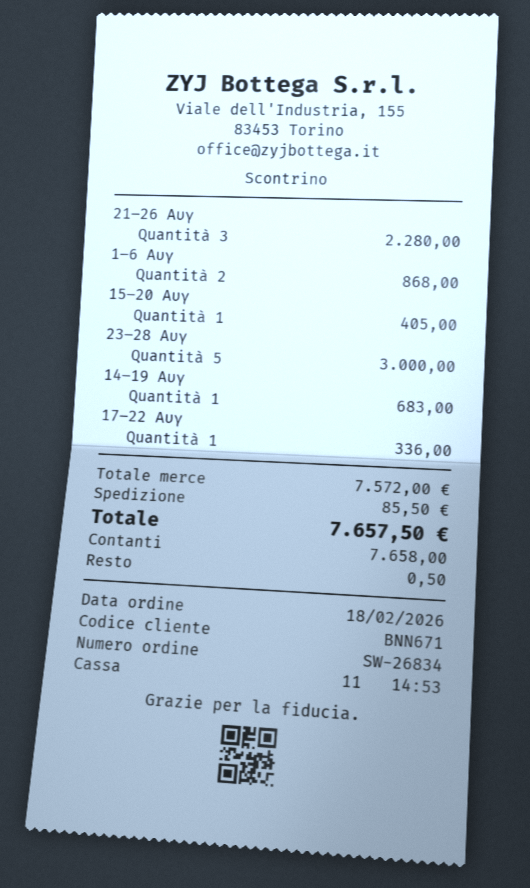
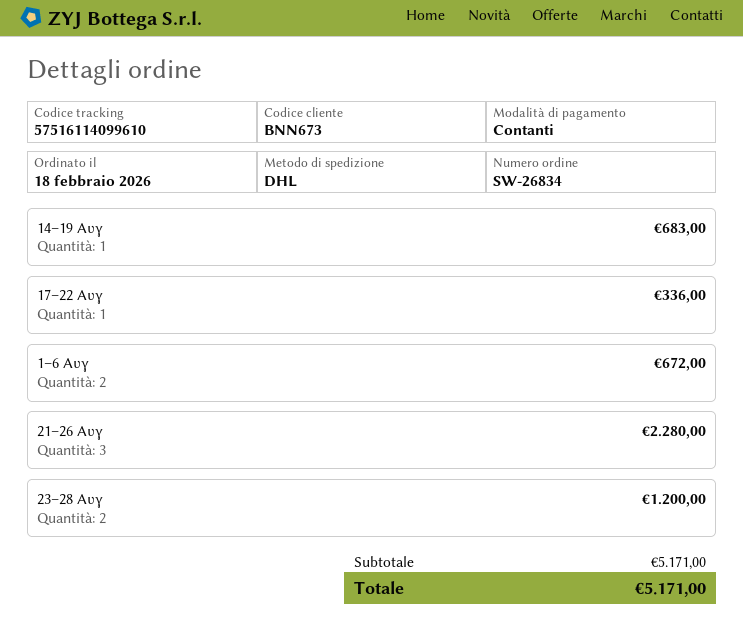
customer number: BNN671 -> BNN673
1–6 Αυγ: 2 for 868.00 -> 2 for 672.00
15–20 Αυγ: 1 for 405.00 -> none
23–28 Αυγ: 5 for 3000.00 -> 2 for 1200.00
subtotal: 7572.00 -> 5171.00
shipping: 85.50 -> none
total: 7657.50 -> 5171.00

